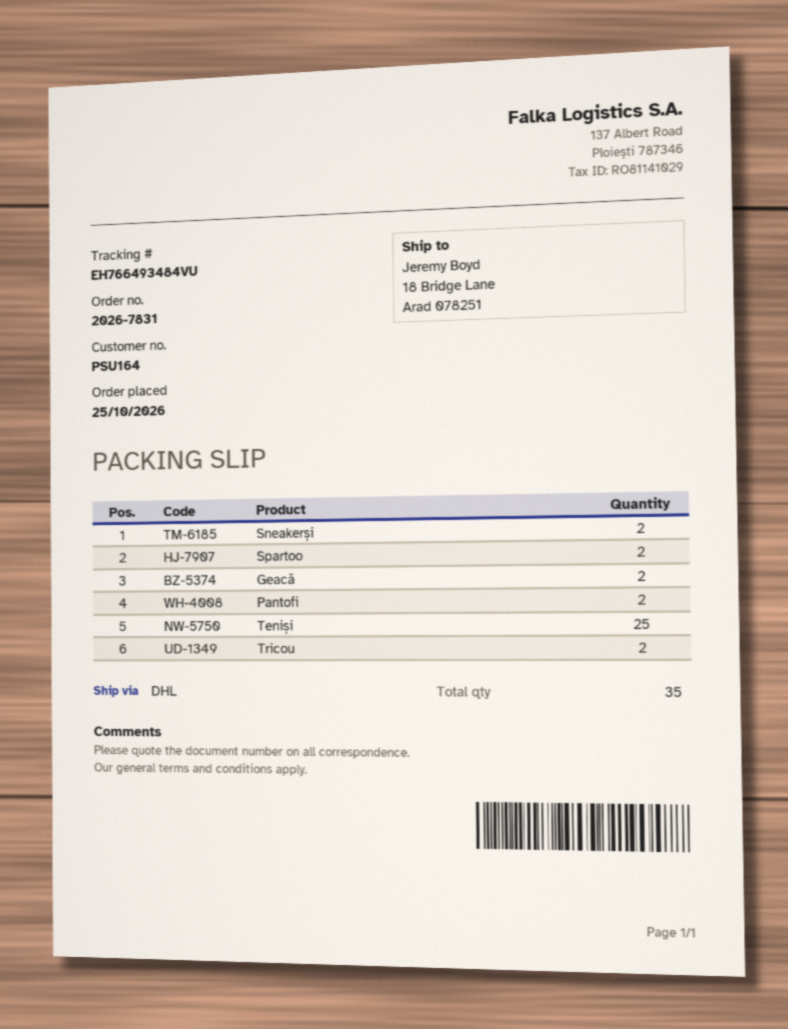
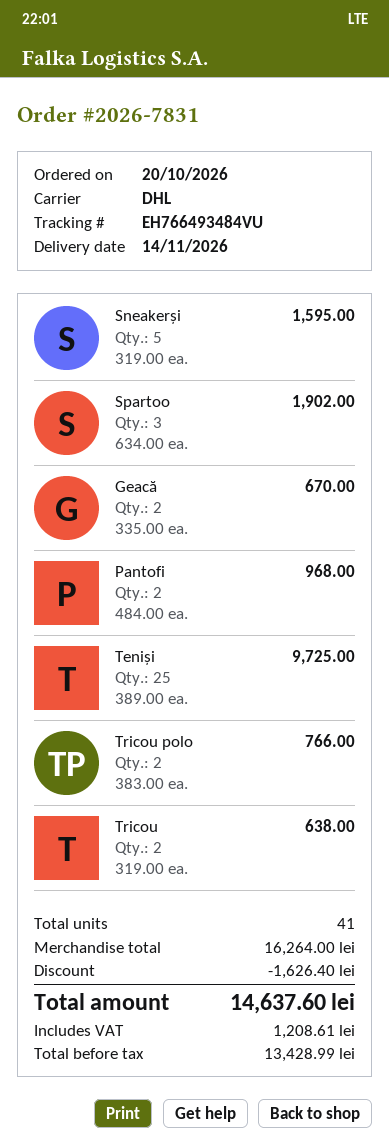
order date: 2026-10-25 -> 2026-10-20
Sneakerși: 2 -> 5
Spartoo: 2 -> 3
Tricou polo: none -> 2
total quantity: 35 -> 41

